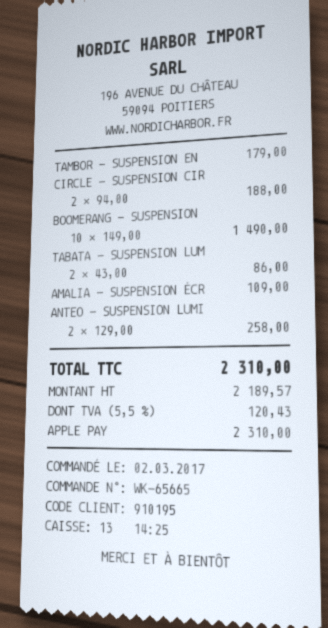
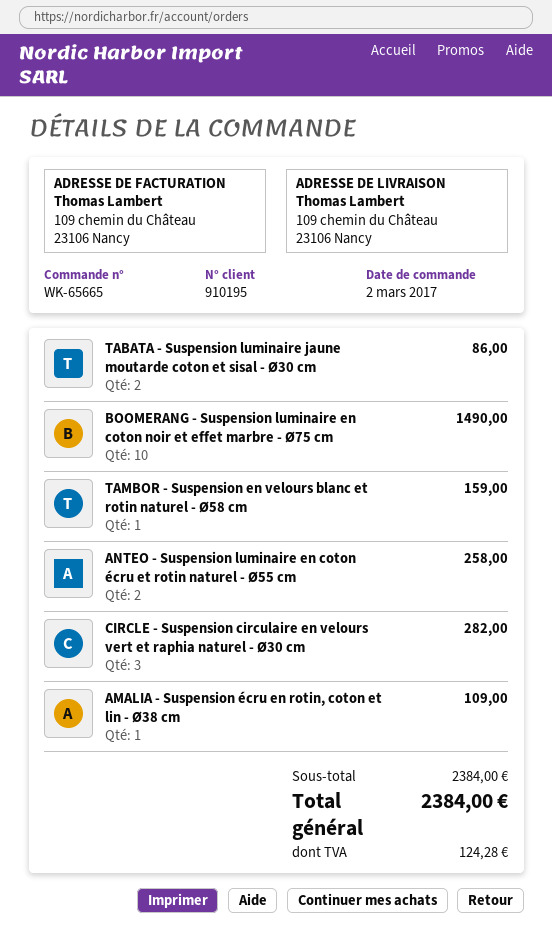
TAMBOR - SUSPENSION EN: 1 for 179.00 -> 1 for 159.00
CIRCLE - SUSPENSION CIR: 2 for 188.00 -> 3 for 282.00
tax: 120.43 -> 124.28
total: 2310.00 -> 2384.00

